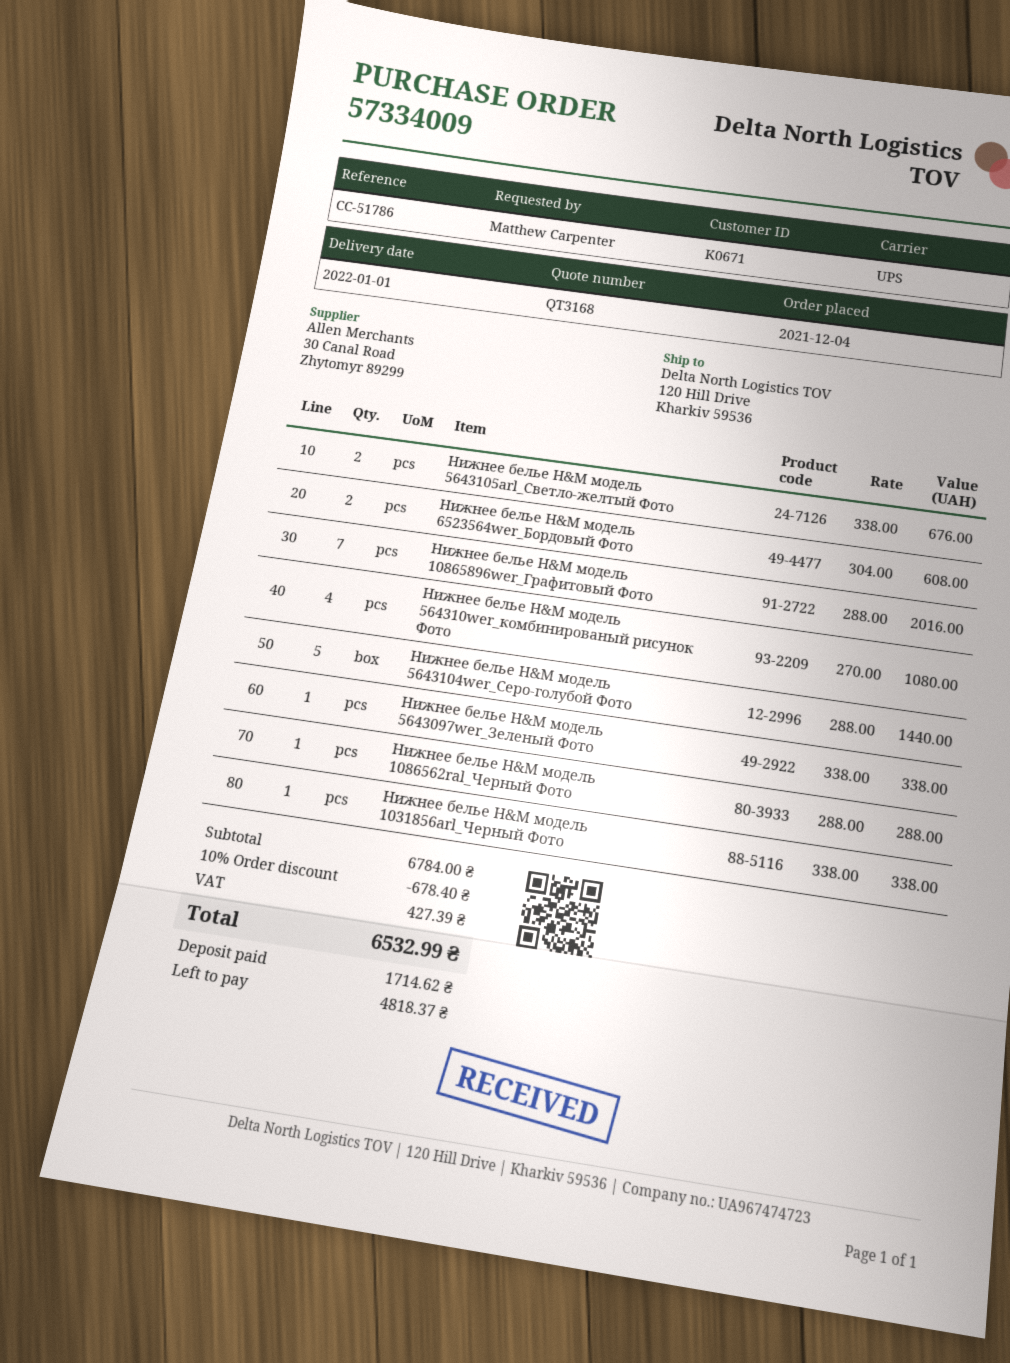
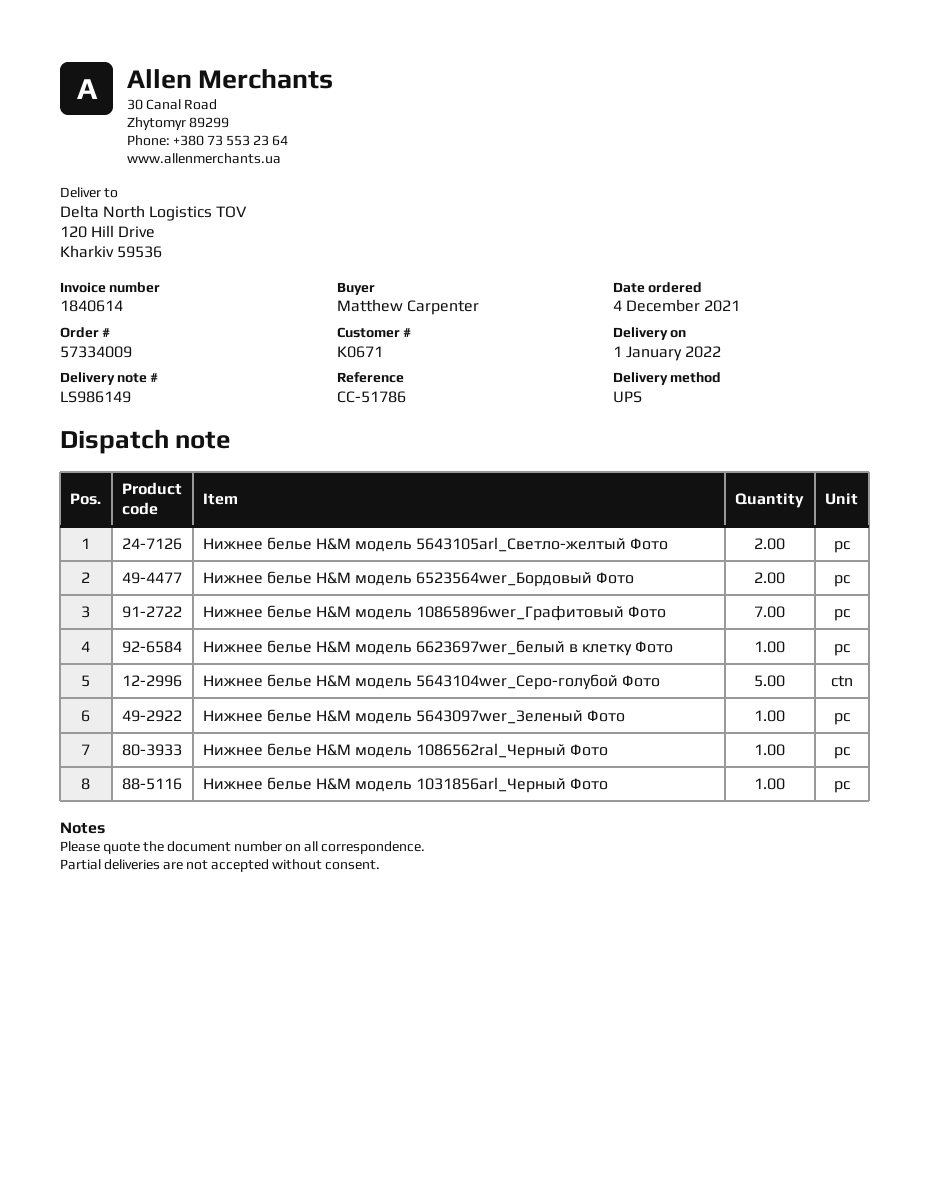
Нижнее белье H&M модель 564310wer_комбинированый рисунок Фото: 4 -> none
Нижнее белье H&M модель 6623697wer_белый в клетку Фото: none -> 1

